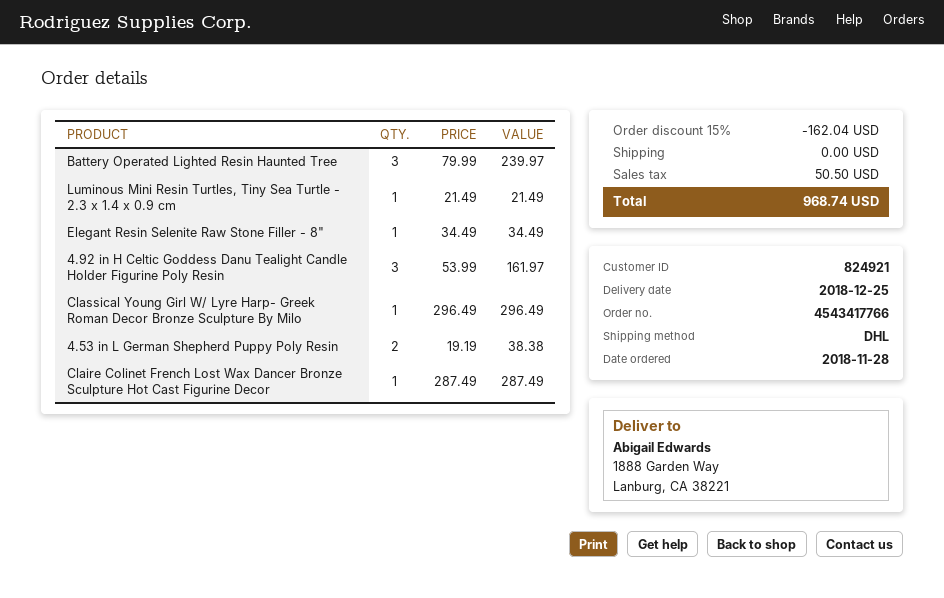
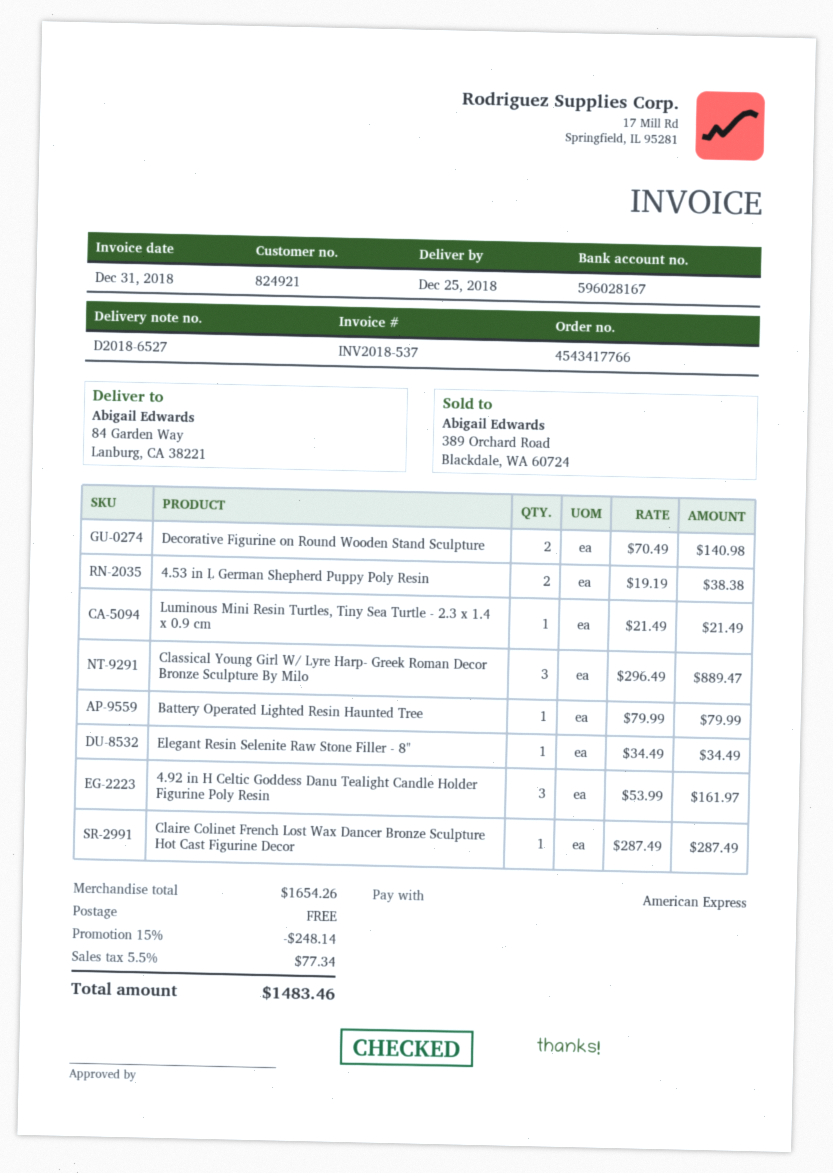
ship to: 1888 Garden Way, Lanburg, CA 38221 -> 84 Garden Way, Lanburg, CA 38221
Battery Operated Lighted Resin Haunted Tree: 3 x 79.99 = 239.97 -> 1 x 79.99 = 79.99
Classical Young Girl W/ Lyre Harp- Greek Roman Decor Bronze Sculpture By Milo: 1 x 296.49 = 296.49 -> 3 x 296.49 = 889.47
Decorative Figurine on Round Wooden Stand Sculpture: none -> 2 x 70.49 = 140.98
discount: 15% = 162.04 -> 15% = 248.14
tax: 50.50 -> 77.34
total: 968.74 -> 1483.46

